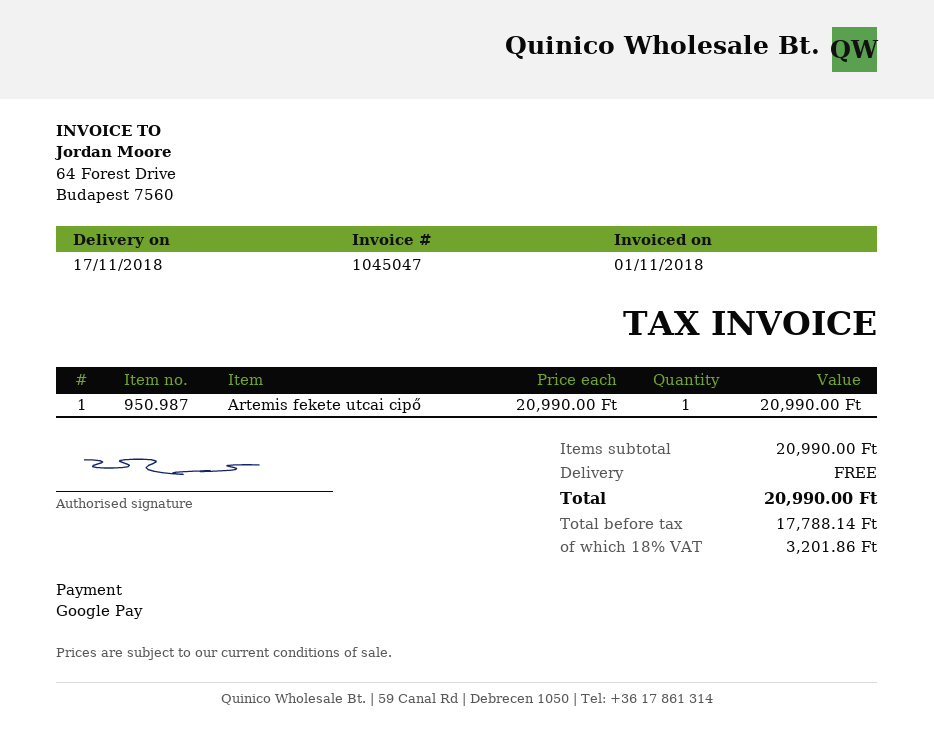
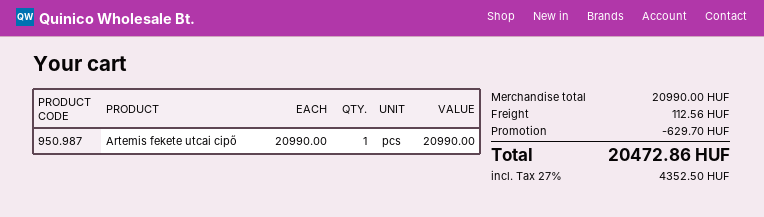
discount: none -> 629.70
shipping: 0.00 -> 112.56
tax: 18% = 3201.86 -> 27% = 4352.50
total: 20990.00 -> 20472.86

